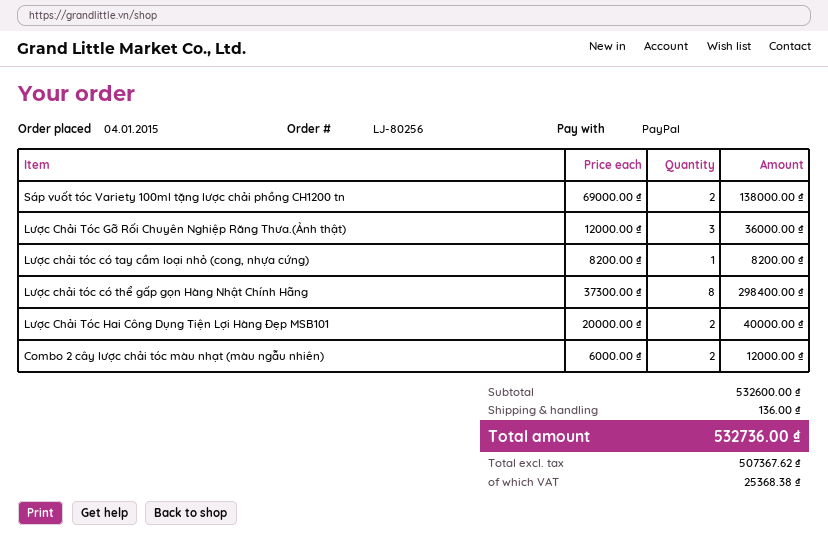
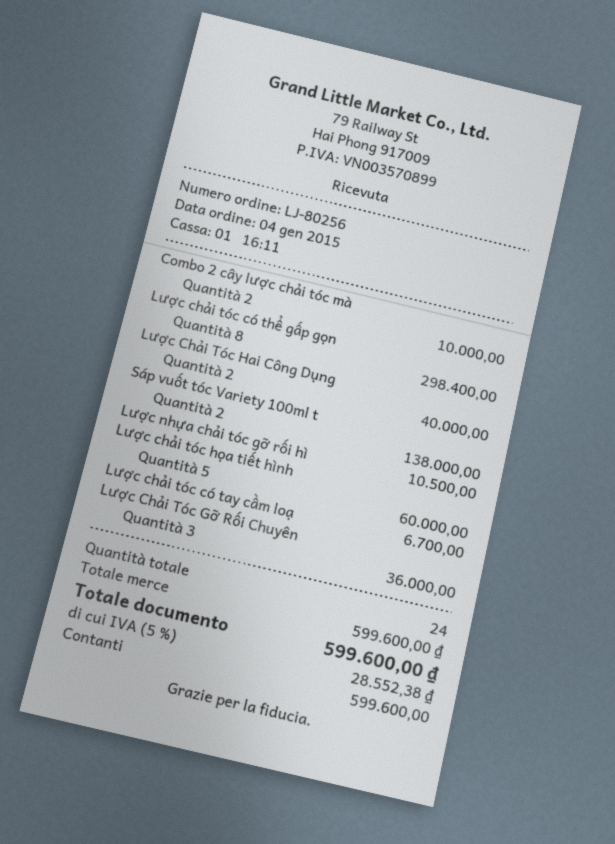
payment method: PayPal -> cash
Lược chải tóc có tay cầm loại nhỏ (cong, nhựa cứng): 1 for 8200.00 -> 1 for 6700.00
Combo 2 cây lược chải tóc màu nhạt (màu ngẫu nhiên): 2 for 12000.00 -> 2 for 10000.00
Lược nhựa chải tóc gỡ rối hì: none -> 1 for 10500.00
Lược chải tóc họa tiết hình: none -> 5 for 60000.00
subtotal: 532600.00 -> 599600.00
shipping: 136.00 -> none
tax: 25368.38 -> 28552.38
total: 532736.00 -> 599600.00

